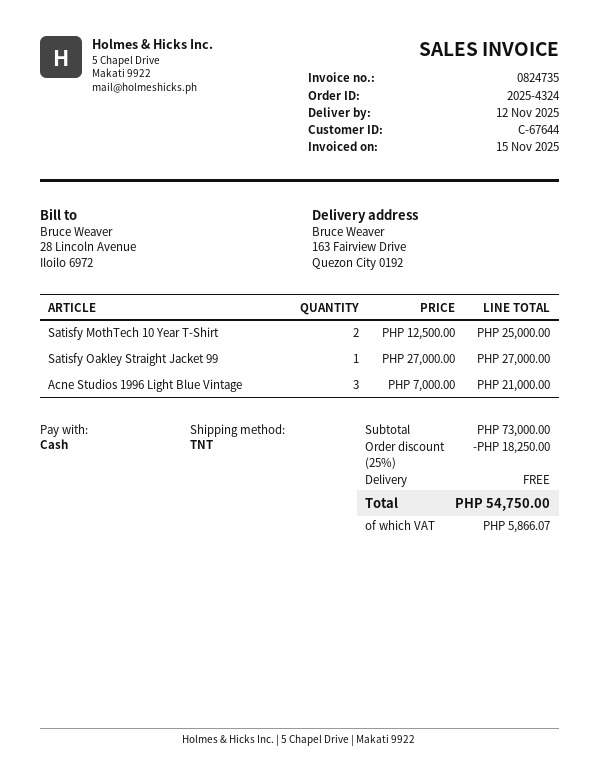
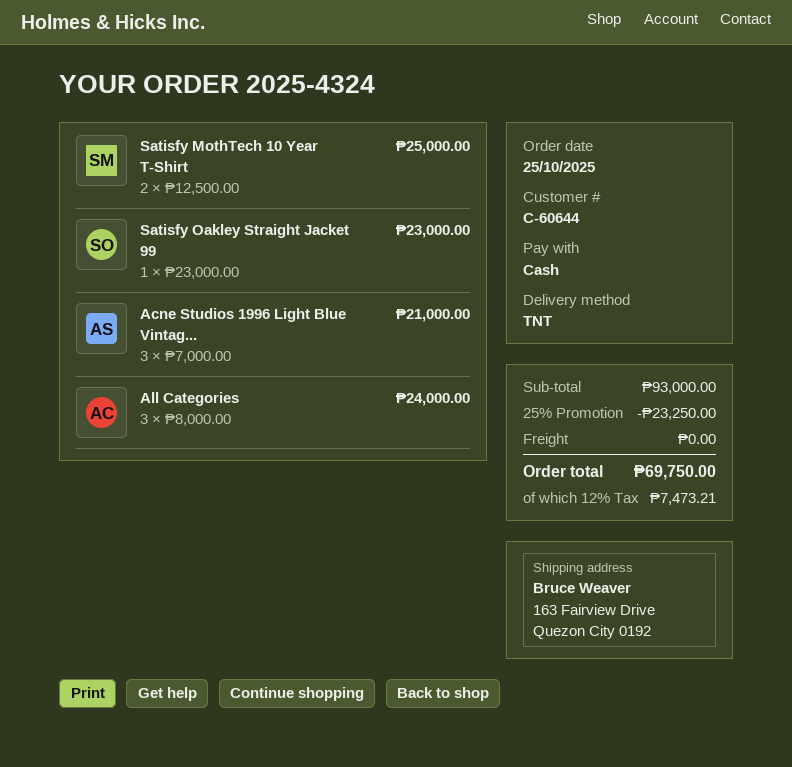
customer number: C-67644 -> C-60644
Satisfy Oakley Straight Jacket 99: 1 x 27000.00 = 27000.00 -> 1 x 23000.00 = 23000.00
All Categories: none -> 3 x 8000.00 = 24000.00
subtotal: 73000.00 -> 93000.00
discount: 25% = 18250.00 -> 25% = 23250.00
tax: 5866.07 -> 7473.21
total: 54750.00 -> 69750.00

